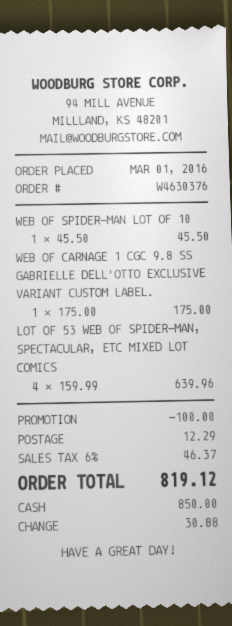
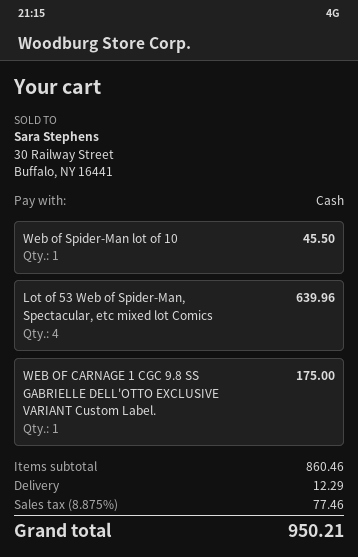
discount: 100.00 -> none
tax: 6% = 46.37 -> 8.875% = 77.46
total: 819.12 -> 950.21

